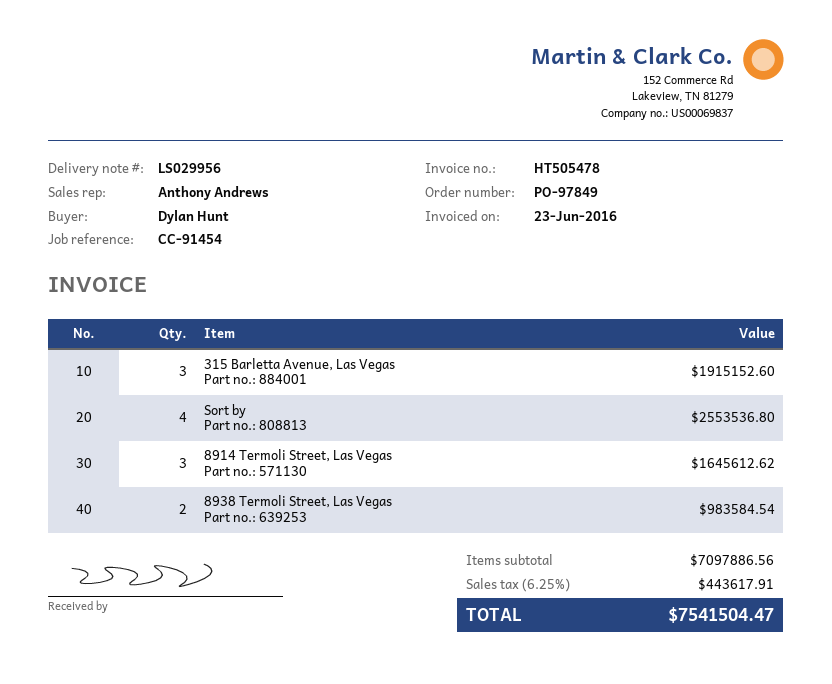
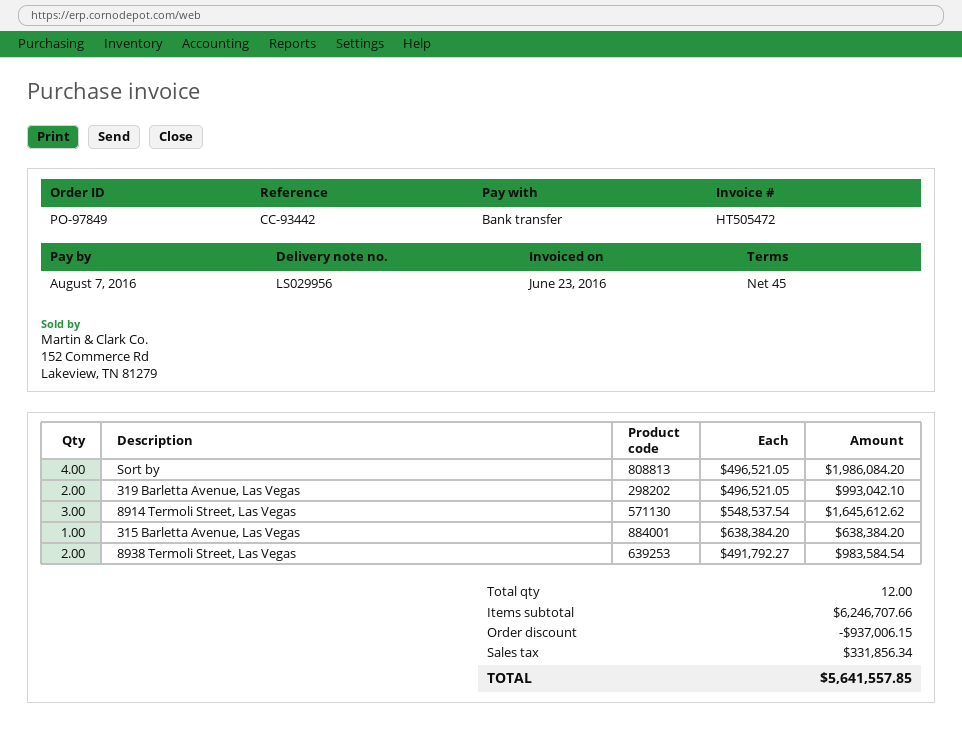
invoice number: HT505478 -> HT505472
reference: CC-91454 -> CC-93442
315 Barletta Avenue, Las Vegas: 3 for 1915152.60 -> 1 for 638384.20
Sort by: 4 for 2553536.80 -> 4 for 1986084.20
319 Barletta Avenue, Las Vegas: none -> 2 for 993042.10
subtotal: 7097886.56 -> 6246707.66
discount: none -> 937006.15
tax: 443617.91 -> 331856.34
total: 7541504.47 -> 5641557.85

